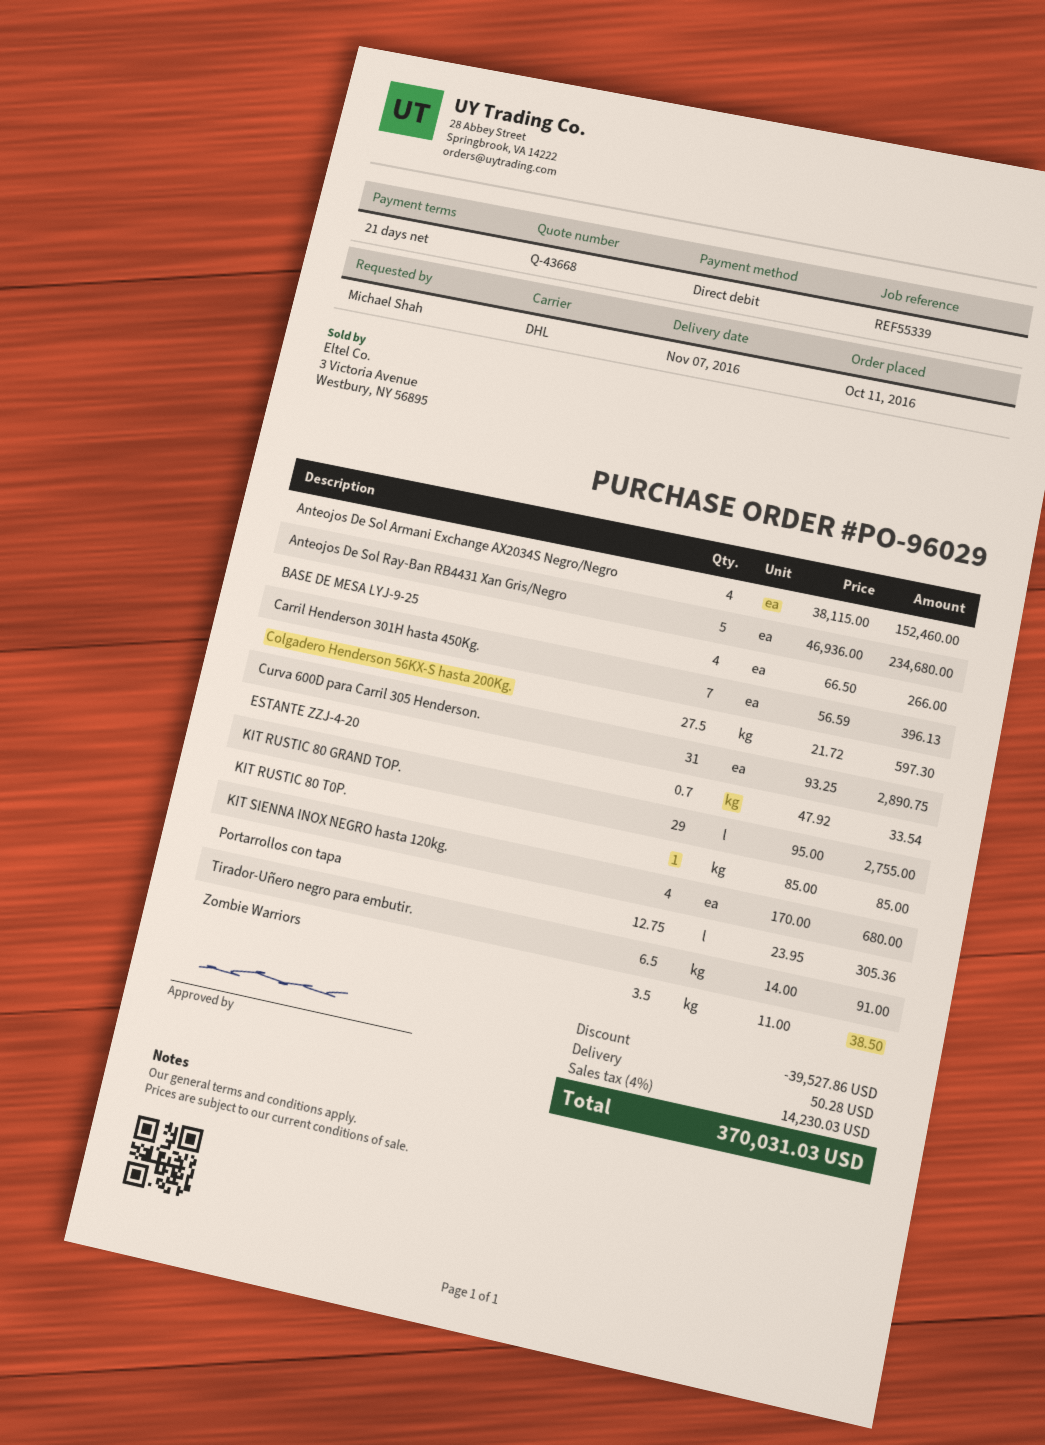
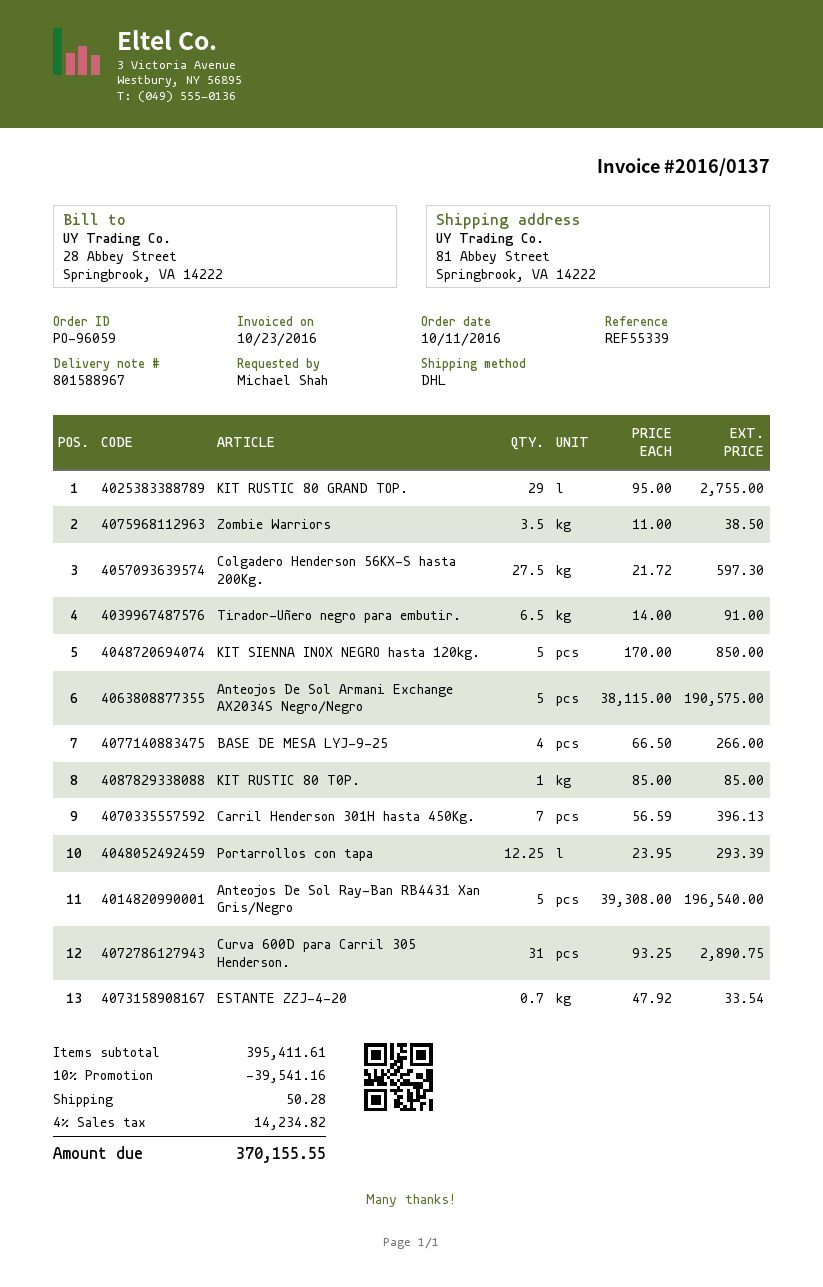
order number: PO-96029 -> PO-96059
Anteojos De Sol Armani Exchange AX2034S Negro/Negro: 4 x 38115.00 = 152460.00 -> 5 x 38115.00 = 190575.00
Anteojos De Sol Ray-Ban RB4431 Xan Gris/Negro: 5 x 46936.00 = 234680.00 -> 5 x 39308.00 = 196540.00
KIT SIENNA INOX NEGRO hasta 120kg.: 4 x 170.00 = 680.00 -> 5 x 170.00 = 850.00
Portarrollos con tapa: 12.75 x 23.95 = 305.36 -> 12.25 x 23.95 = 293.39
discount: 39527.86 -> 39541.16
tax: 4% = 14230.03 -> 4% = 14234.82
total: 370031.03 -> 370155.55

